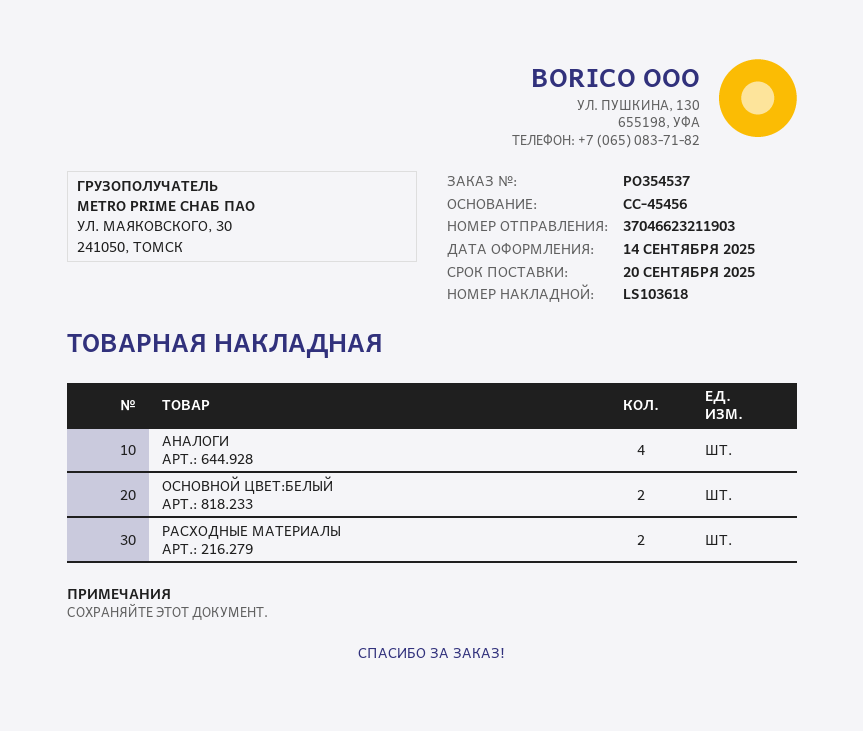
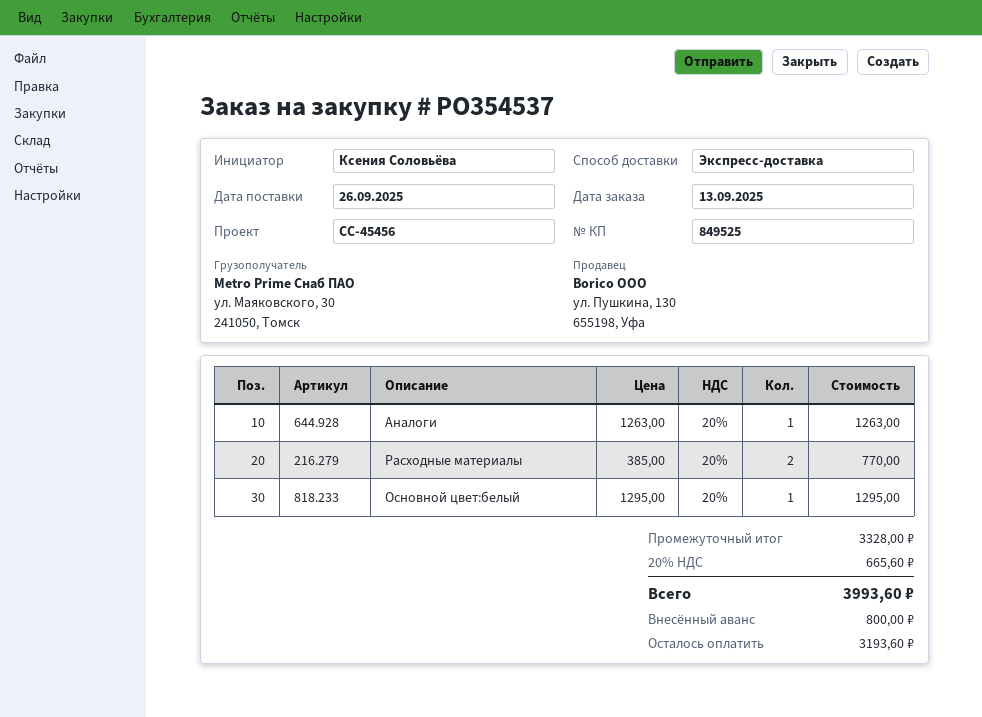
order date: 2025-09-14 -> 2025-09-13
delivery date: 2025-09-20 -> 2025-09-26
АНАЛОГИ: 4 -> 1
ОСНОВНОЙ ЦВЕТ:БЕЛЫЙ: 2 -> 1

